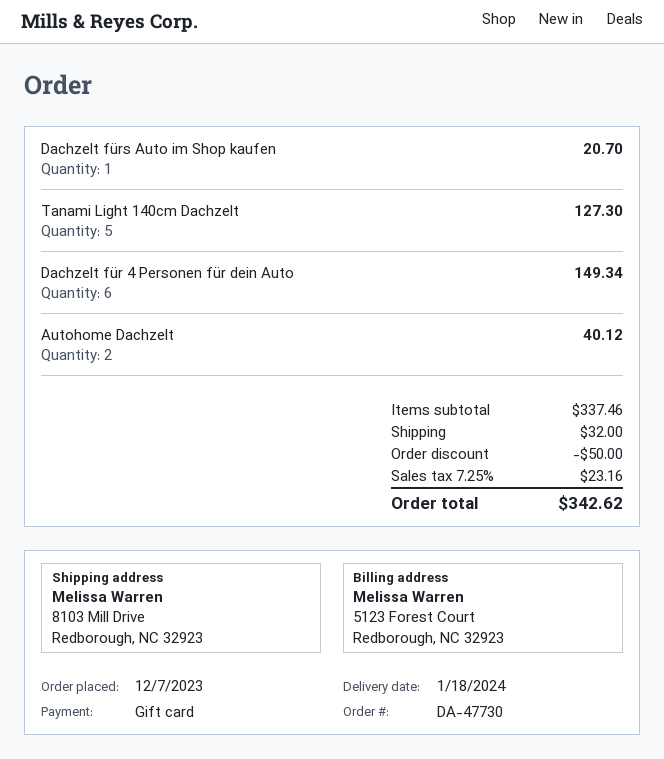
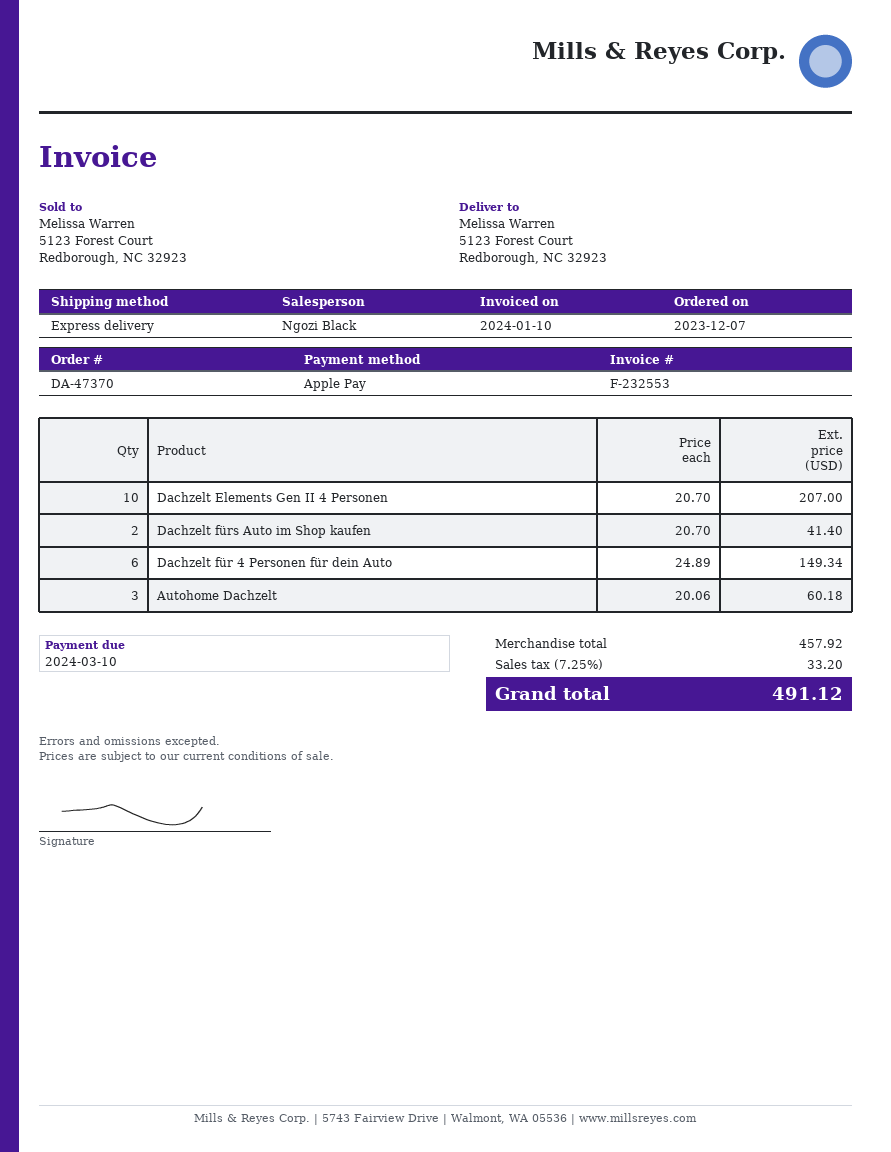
order number: DA-47730 -> DA-47370
payment method: gift card -> Apple Pay
ship to: 8103 Mill Drive, Redborough, NC 32923 -> 5123 Forest Court, Redborough, NC 32923
Dachzelt fürs Auto im Shop kaufen: 1 for 20.70 -> 2 for 41.40
Tanami Light 140cm Dachzelt: 5 for 127.30 -> none
Autohome Dachzelt: 2 for 40.12 -> 3 for 60.18
Dachzelt Elements Gen II 4 Personen: none -> 10 for 207.00
subtotal: 337.46 -> 457.92
discount: 50.00 -> none
shipping: 32.00 -> none
tax: 7.25% = 23.16 -> 7.25% = 33.20
total: 342.62 -> 491.12

